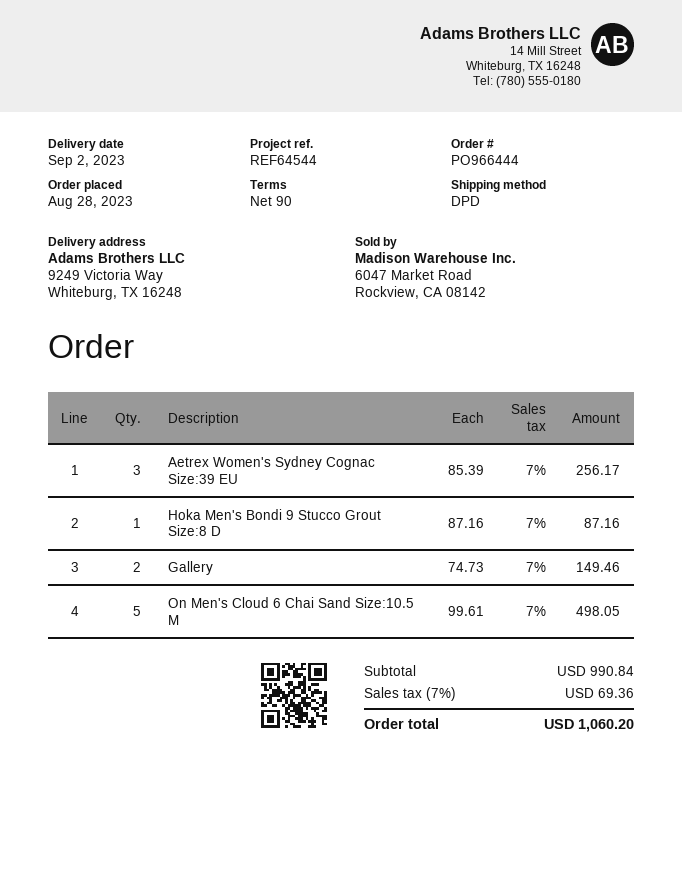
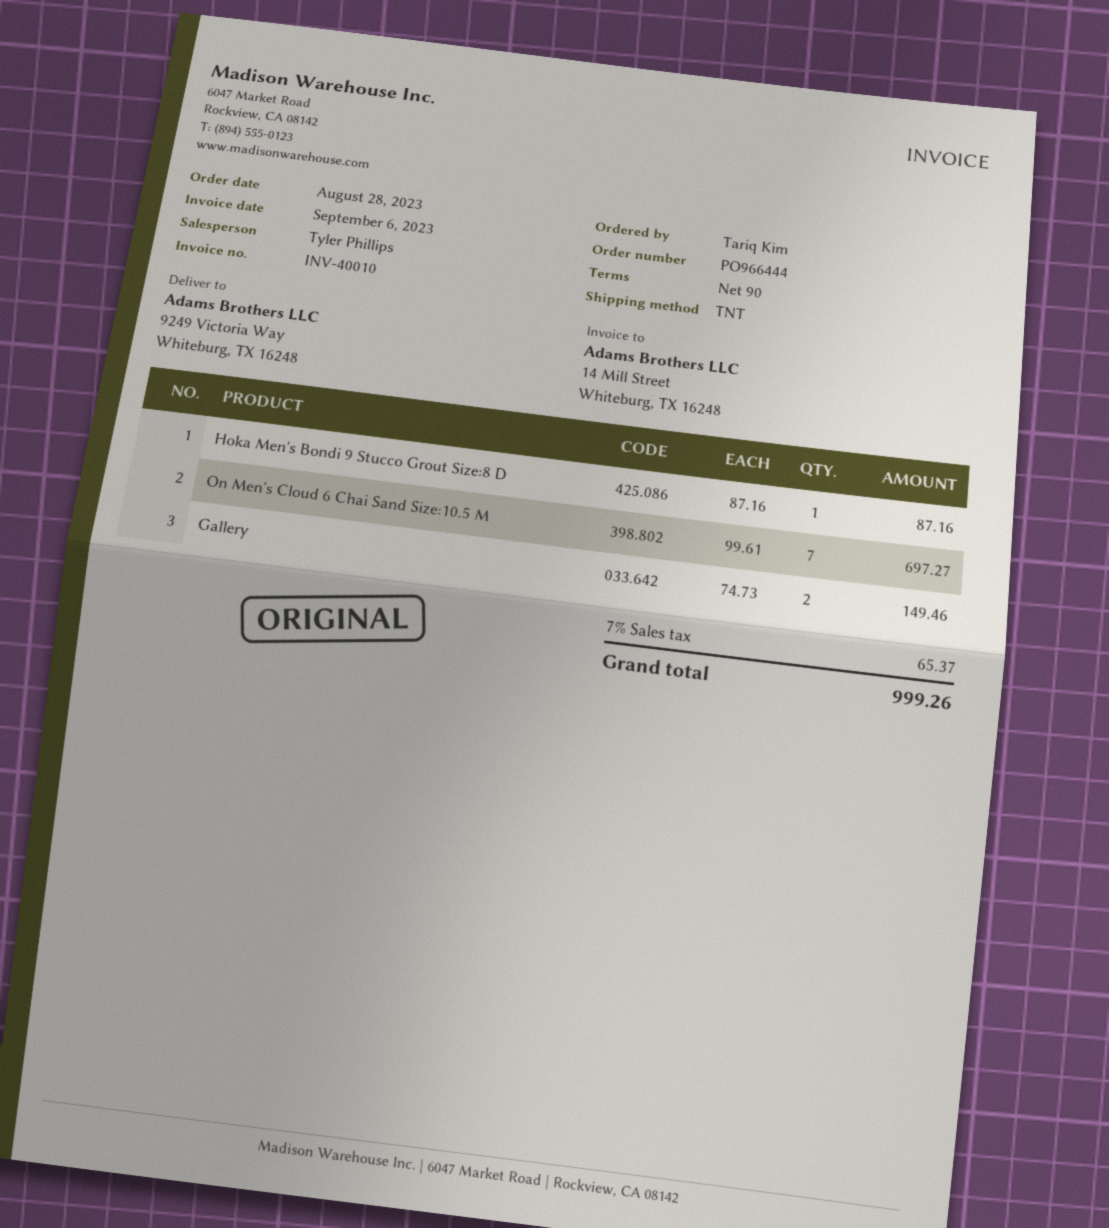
shipping method: DPD -> TNT
Aetrex Women's Sydney Cognac Size:39 EU: 3 x 85.39 = 256.17 -> none
On Men's Cloud 6 Chai Sand Size:10.5 M: 5 x 99.61 = 498.05 -> 7 x 99.61 = 697.27
tax: 7% = 69.36 -> 7% = 65.37
total: 1060.20 -> 999.26

